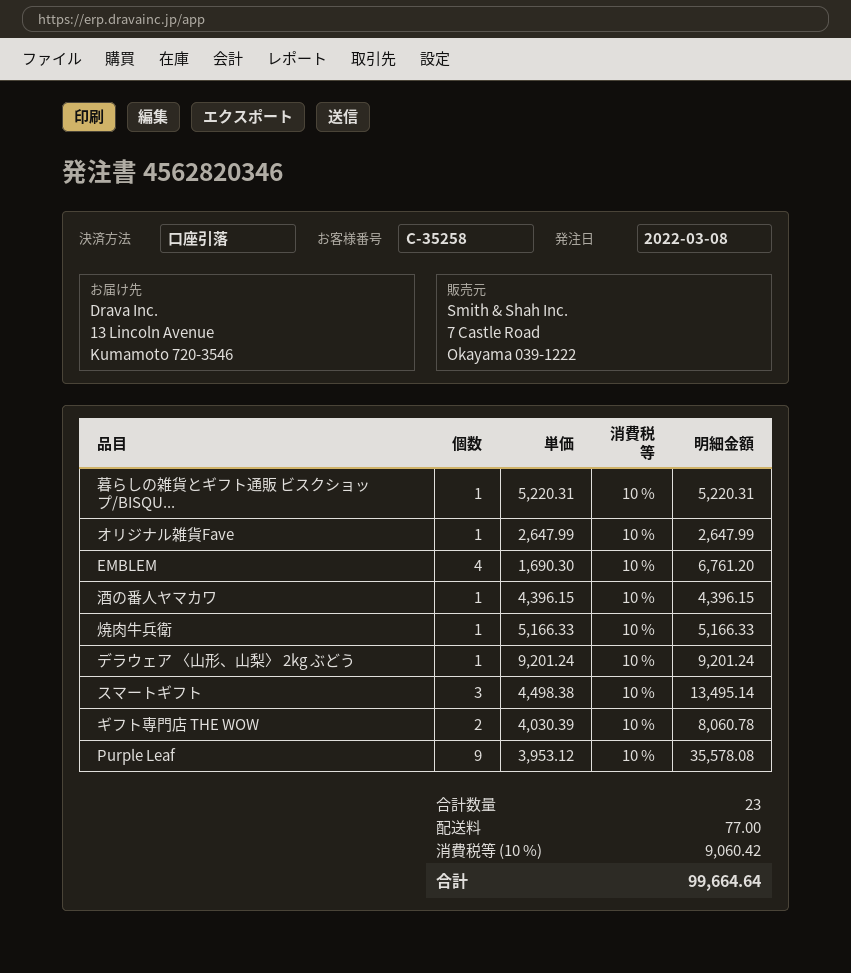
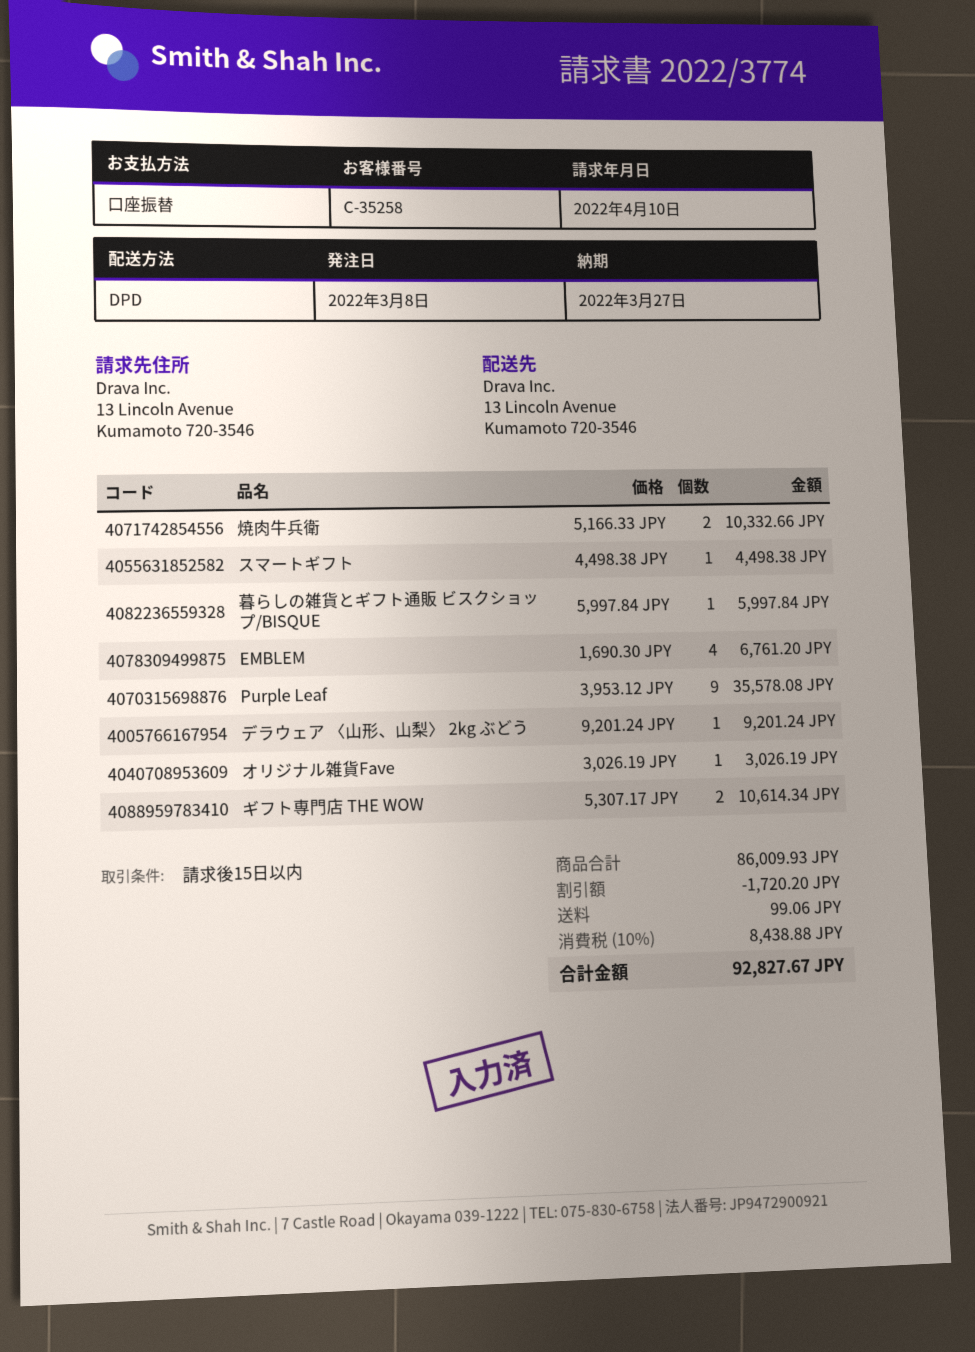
暮らしの雑貨とギフト通販 ビスクショップ/BISQU...: 1 x 5220.31 = 5220.31 -> 1 x 5997.84 = 5997.84
オリジナル雑貨Fave: 1 x 2647.99 = 2647.99 -> 1 x 3026.19 = 3026.19
酒の番人ヤマカワ: 1 x 4396.15 = 4396.15 -> none
焼肉牛兵衛: 1 x 5166.33 = 5166.33 -> 2 x 5166.33 = 10332.66
スマートギフト: 3 x 4498.38 = 13495.14 -> 1 x 4498.38 = 4498.38
ギフト専門店 THE WOW: 2 x 4030.39 = 8060.78 -> 2 x 5307.17 = 10614.34
discount: none -> 1720.20
shipping: 77.00 -> 99.06
tax: 10% = 9060.42 -> 10% = 8438.88
total: 99664.64 -> 92827.67

